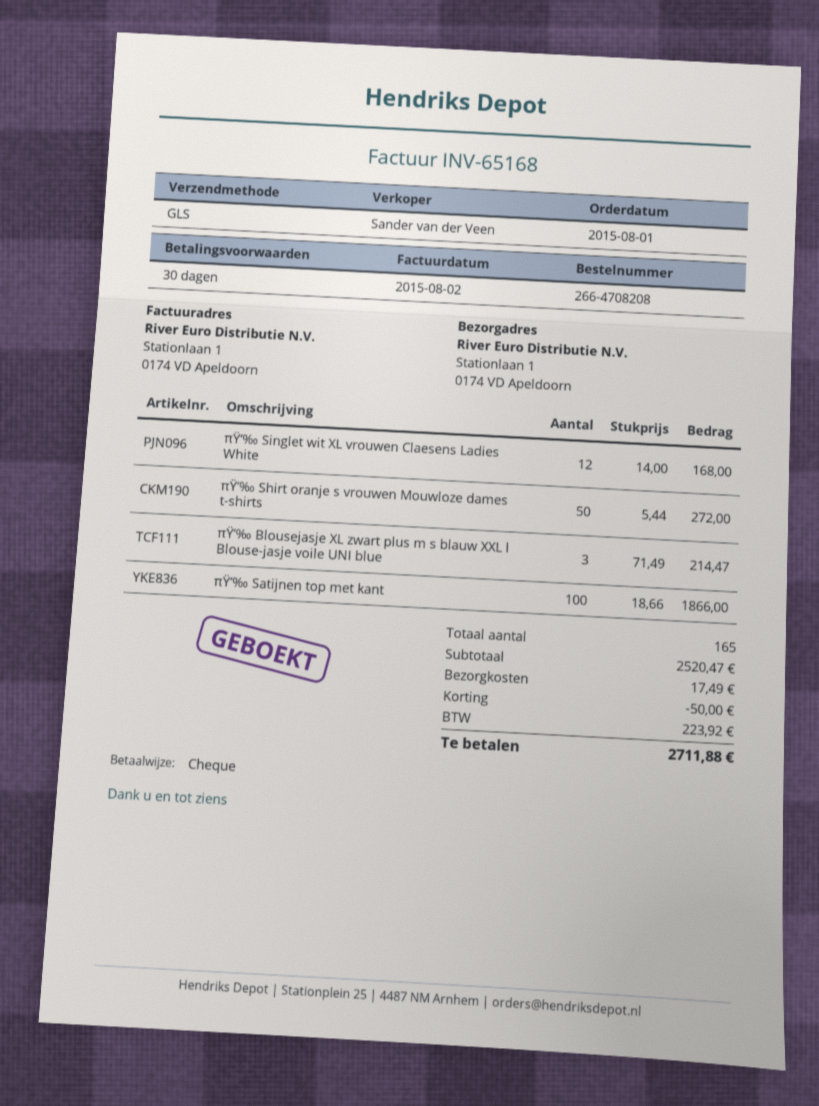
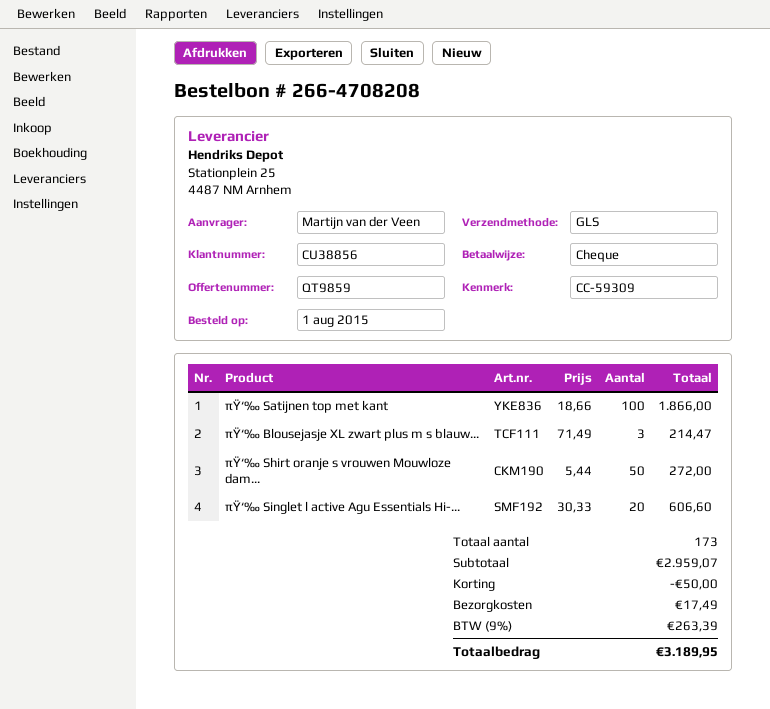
πŸ‘‰ Singlet wit XL vrouwen Claesens Ladies White: 12 x 14.00 = 168.00 -> none
πŸ‘‰ Singlet l active Agu Essentials Hi-...: none -> 20 x 30.33 = 606.60
total quantity: 165 -> 173
subtotal: 2520.47 -> 2959.07
tax: 223.92 -> 263.39
total: 2711.88 -> 3189.95

